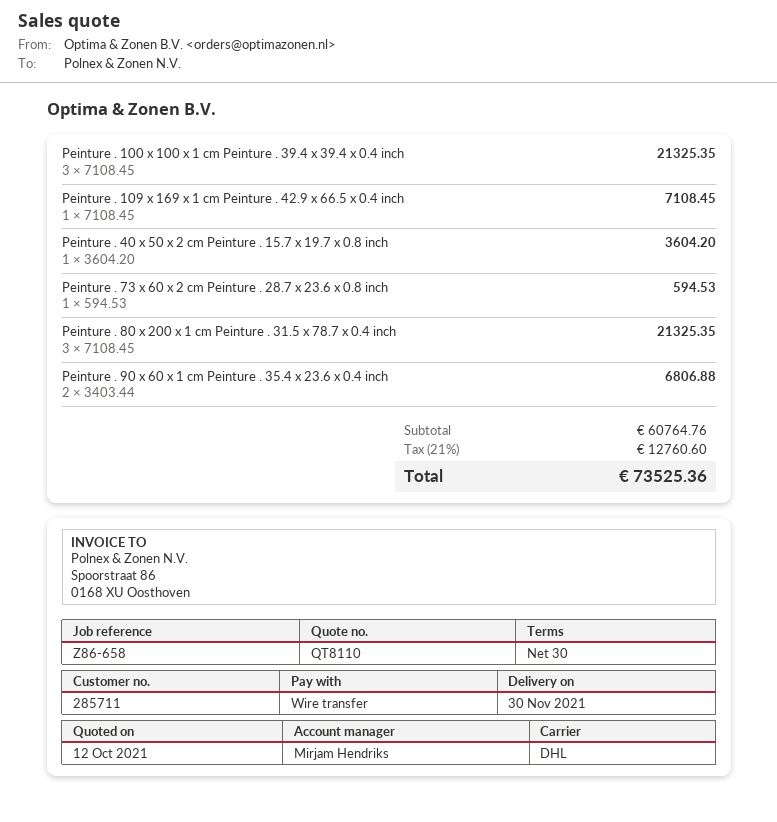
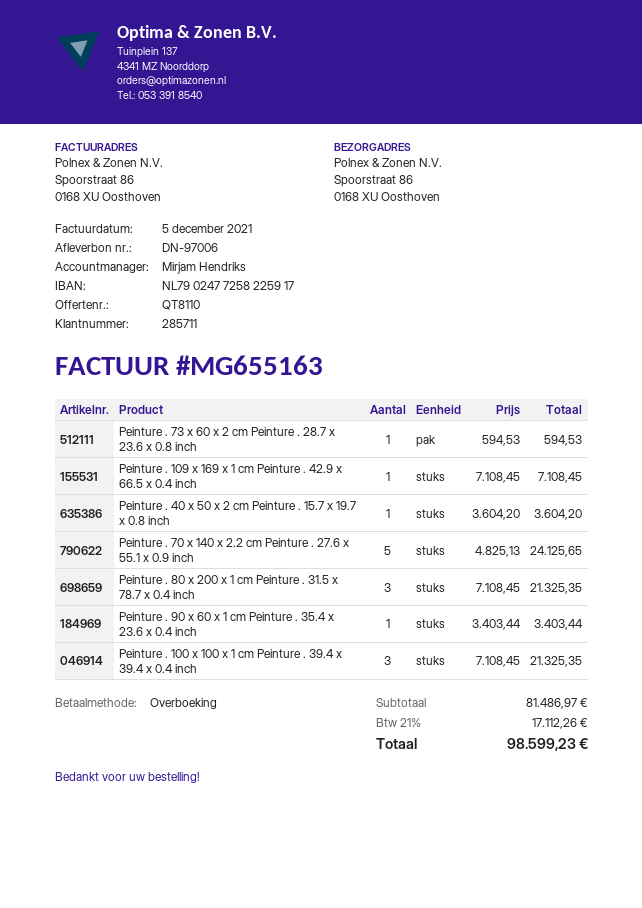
Peinture . 90 x 60 x 1 cm Peinture . 35.4 x 23.6 x 0.4 inch: 2 x 3403.44 = 6806.88 -> 1 x 3403.44 = 3403.44
Peinture . 70 x 140 x 2.2 cm Peinture . 27.6 x 55.1 x 0.9 inch: none -> 5 x 4825.13 = 24125.65
subtotal: 60764.76 -> 81486.97
tax: 21% = 12760.60 -> 21% = 17112.26
total: 73525.36 -> 98599.23

